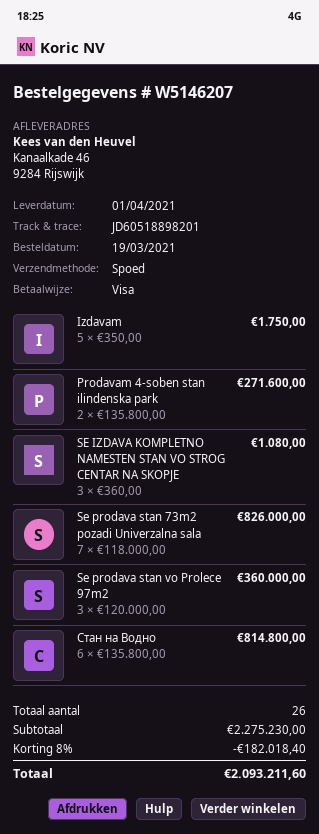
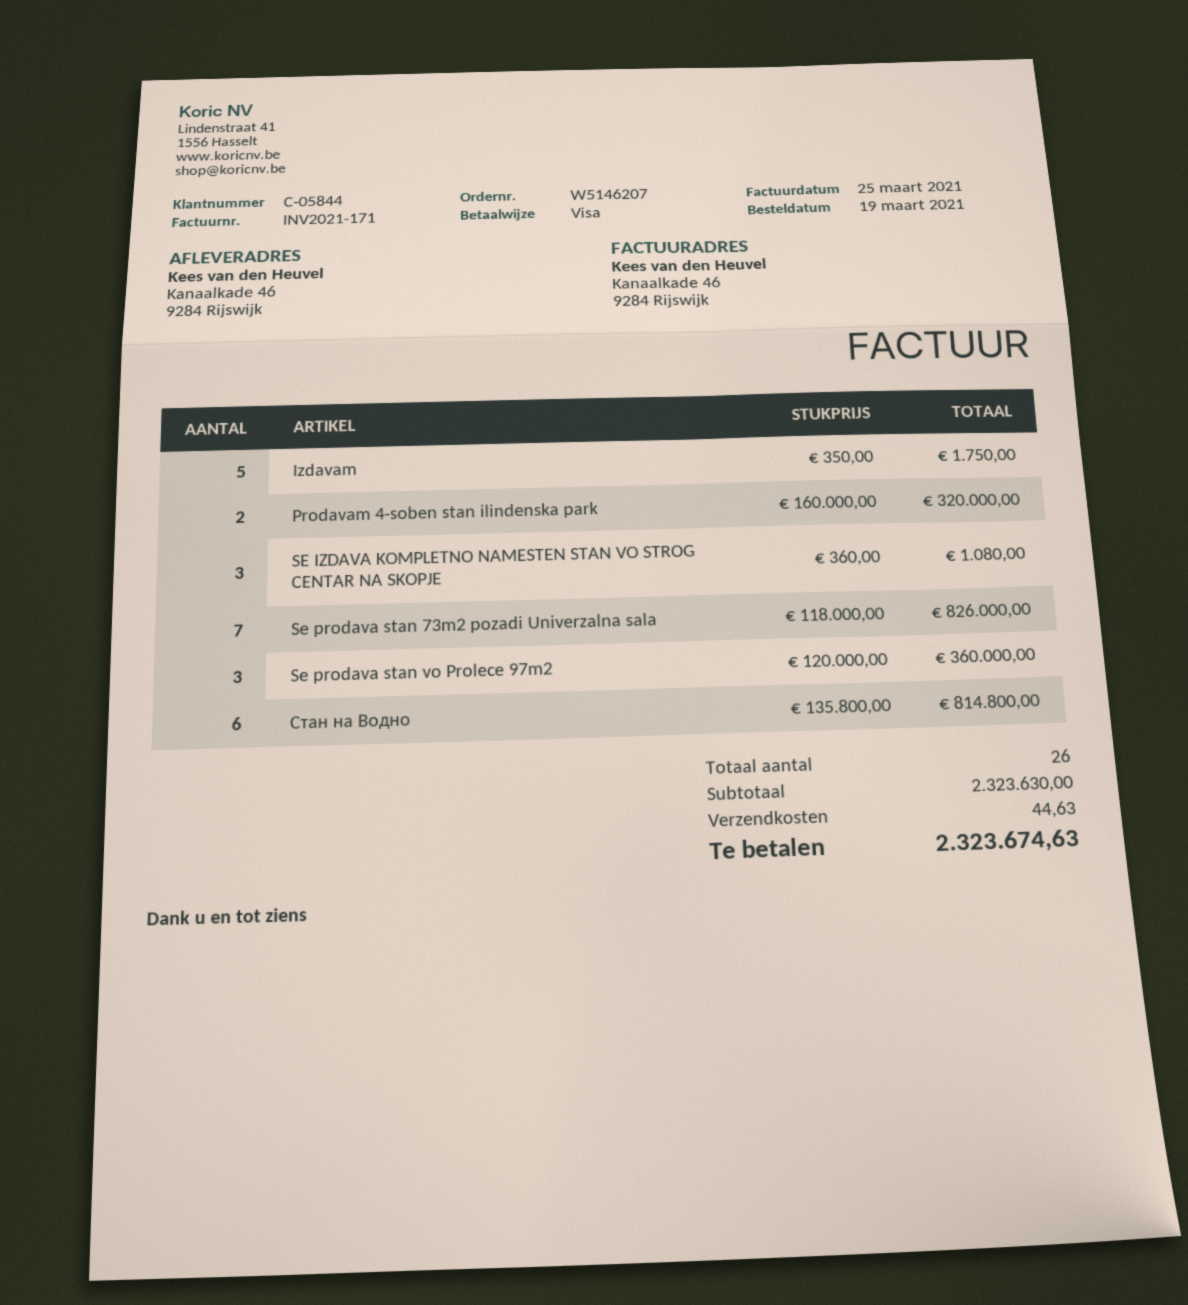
Prodavam 4-soben stan ilindenska park: 2 x 135800.00 = 271600.00 -> 2 x 160000.00 = 320000.00
subtotal: 2275230.00 -> 2323630.00
discount: 8% = 182018.40 -> none
shipping: none -> 44.63
total: 2093211.60 -> 2323674.63

